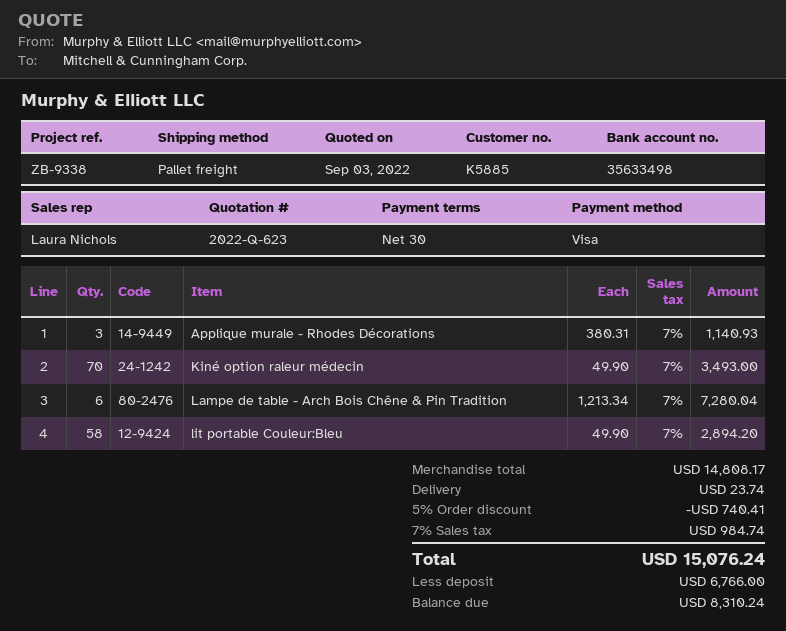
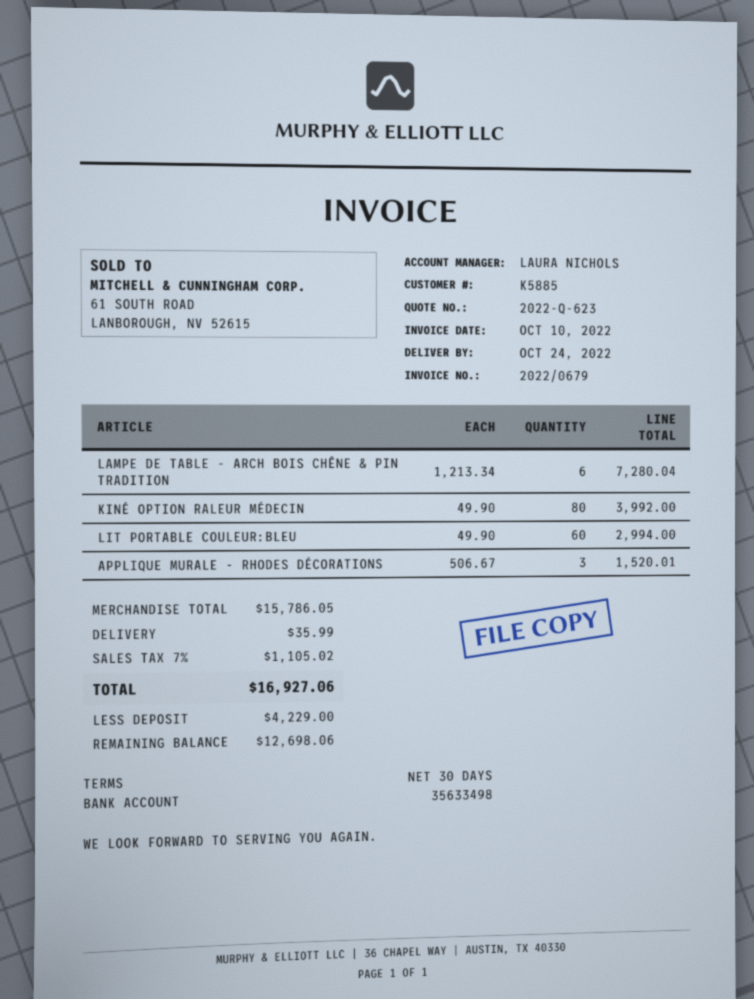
Applique murale - Rhodes Décorations: 3 x 380.31 = 1140.93 -> 3 x 506.67 = 1520.01
Kiné option raleur médecin: 70 x 49.90 = 3493.00 -> 80 x 49.90 = 3992.00
lit portable Couleur:Bleu: 58 x 49.90 = 2894.20 -> 60 x 49.90 = 2994.00
subtotal: 14808.17 -> 15786.05
discount: 5% = 740.41 -> none
shipping: 23.74 -> 35.99
tax: 7% = 984.74 -> 7% = 1105.02
total: 15076.24 -> 16927.06
deposit: 6766.00 -> 4229.00
balance: 8310.24 -> 12698.06

